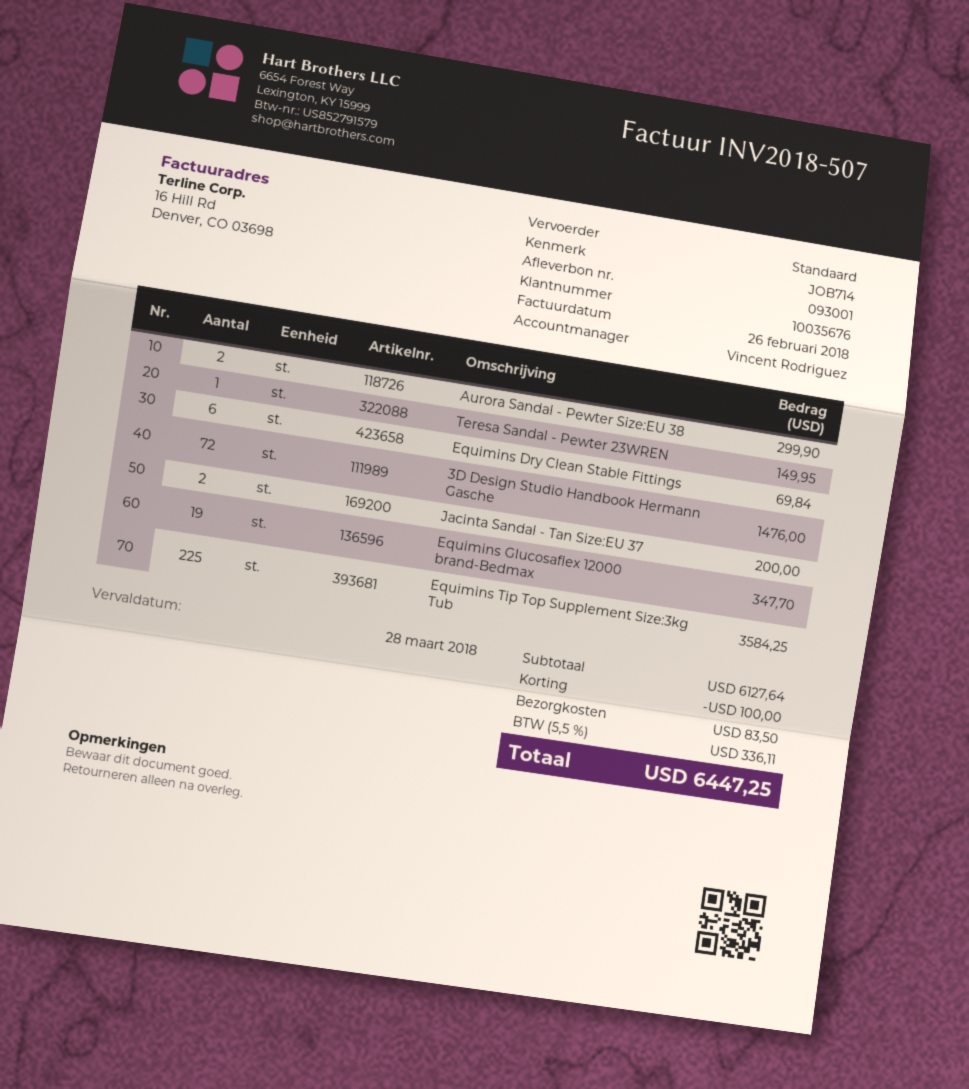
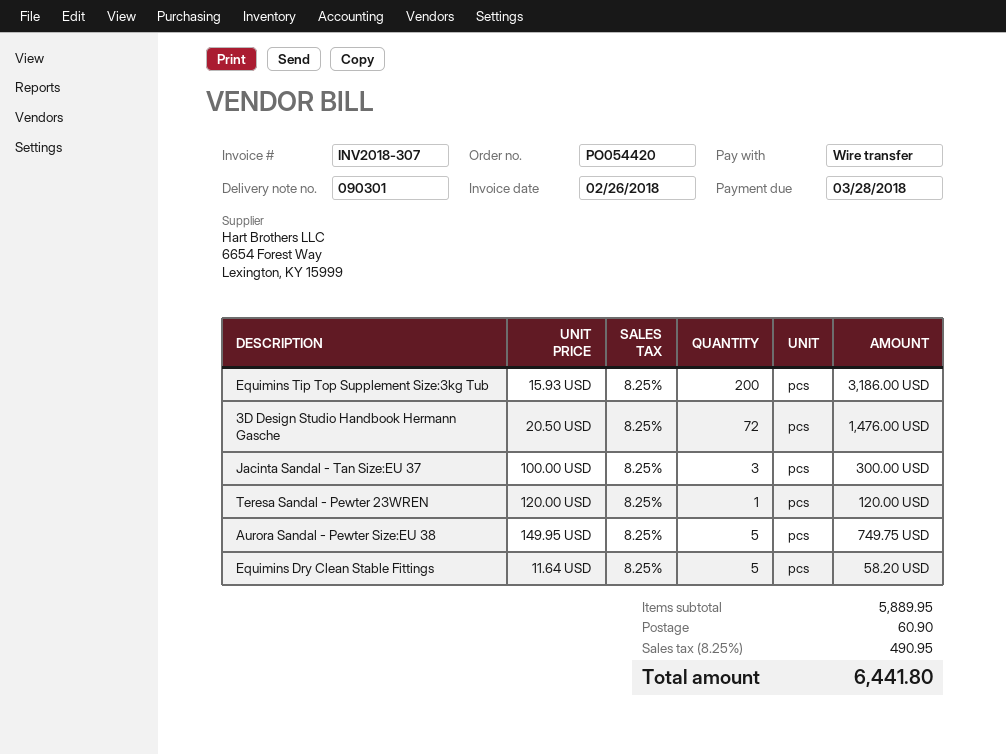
delivery note number: 093001 -> 090301
invoice number: INV2018-507 -> INV2018-307
Aurora Sandal - Pewter Size:EU 38: 2 for 299.90 -> 5 for 749.75
Teresa Sandal - Pewter 23WREN: 1 for 149.95 -> 1 for 120.00
Equimins Dry Clean Stable Fittings: 6 for 69.84 -> 5 for 58.20
Jacinta Sandal - Tan Size:EU 37: 2 for 200.00 -> 3 for 300.00
Equimins Glucosaflex 12000 brand-Bedmax: 19 for 347.70 -> none
Equimins Tip Top Supplement Size:3kg Tub: 225 for 3584.25 -> 200 for 3186.00
subtotal: 6127.64 -> 5889.95
discount: 100.00 -> none
shipping: 83.50 -> 60.90
tax: 5.5% = 336.11 -> 8.25% = 490.95
total: 6447.25 -> 6441.80

